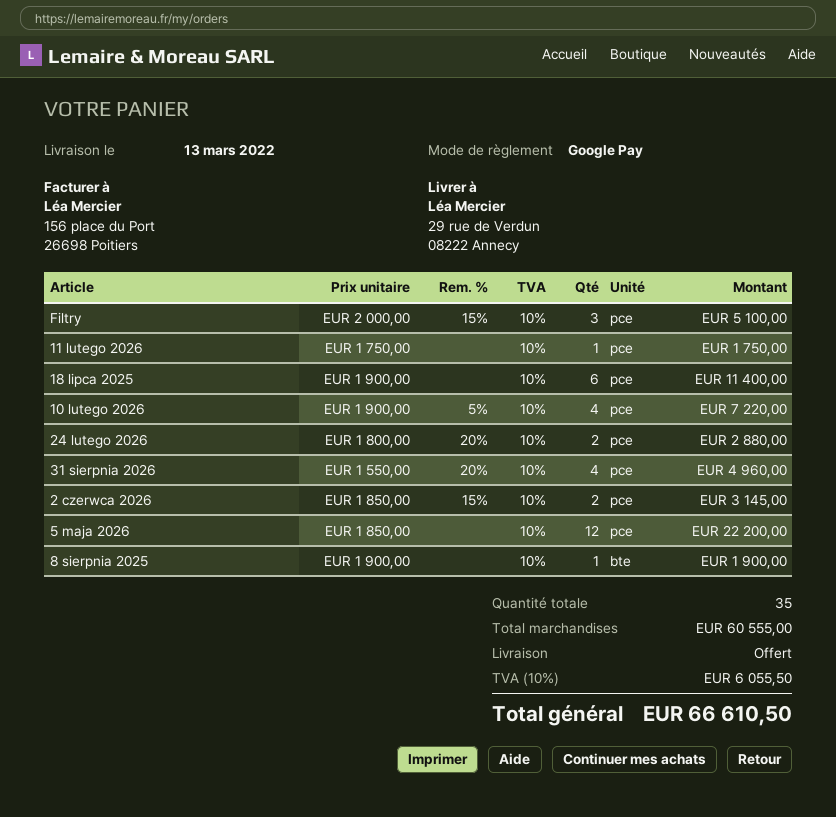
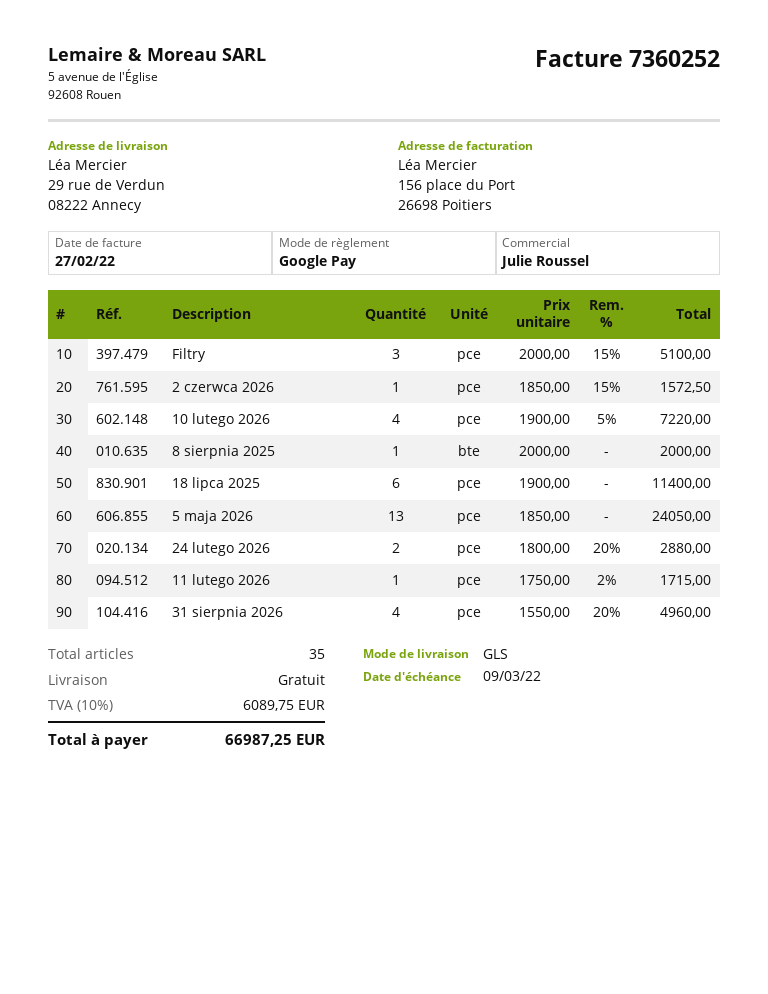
11 lutego 2026: 1 x 1750.00 = 1750.00 -> 1 x 1750.00 - 2% = 1715.00
2 czerwca 2026: 2 x 1850.00 - 15% = 3145.00 -> 1 x 1850.00 - 15% = 1572.50
5 maja 2026: 12 x 1850.00 = 22200.00 -> 13 x 1850.00 = 24050.00
8 sierpnia 2025: 1 x 1900.00 = 1900.00 -> 1 x 2000.00 = 2000.00
tax: 10% = 6055.50 -> 10% = 6089.75
total: 66610.50 -> 66987.25

